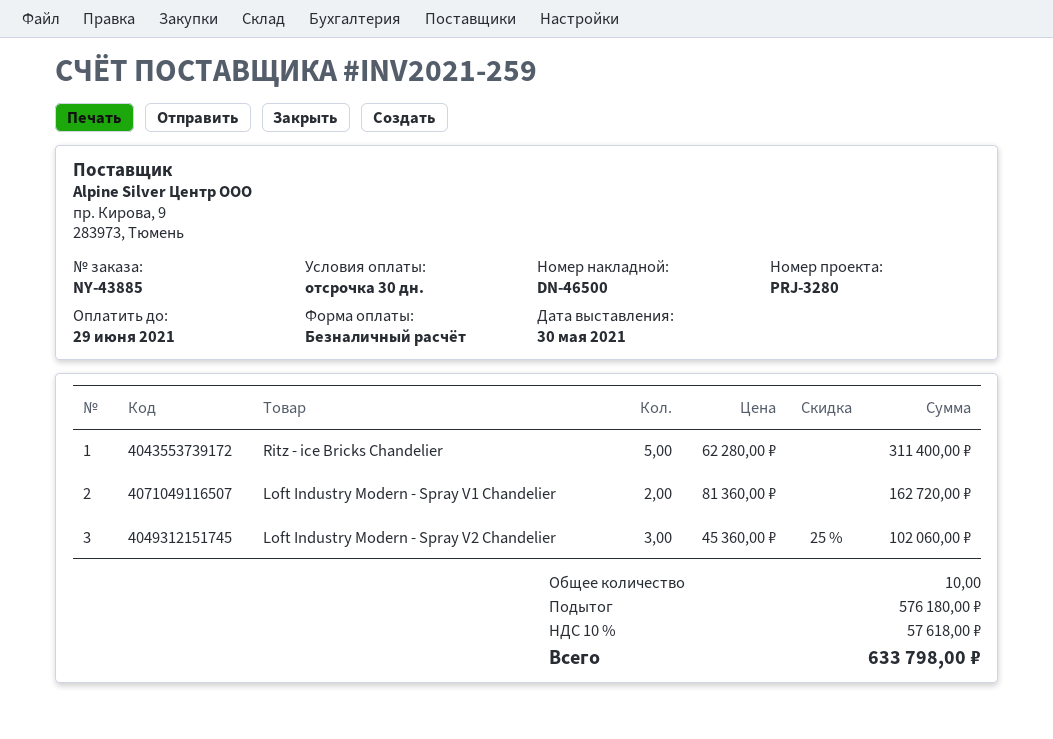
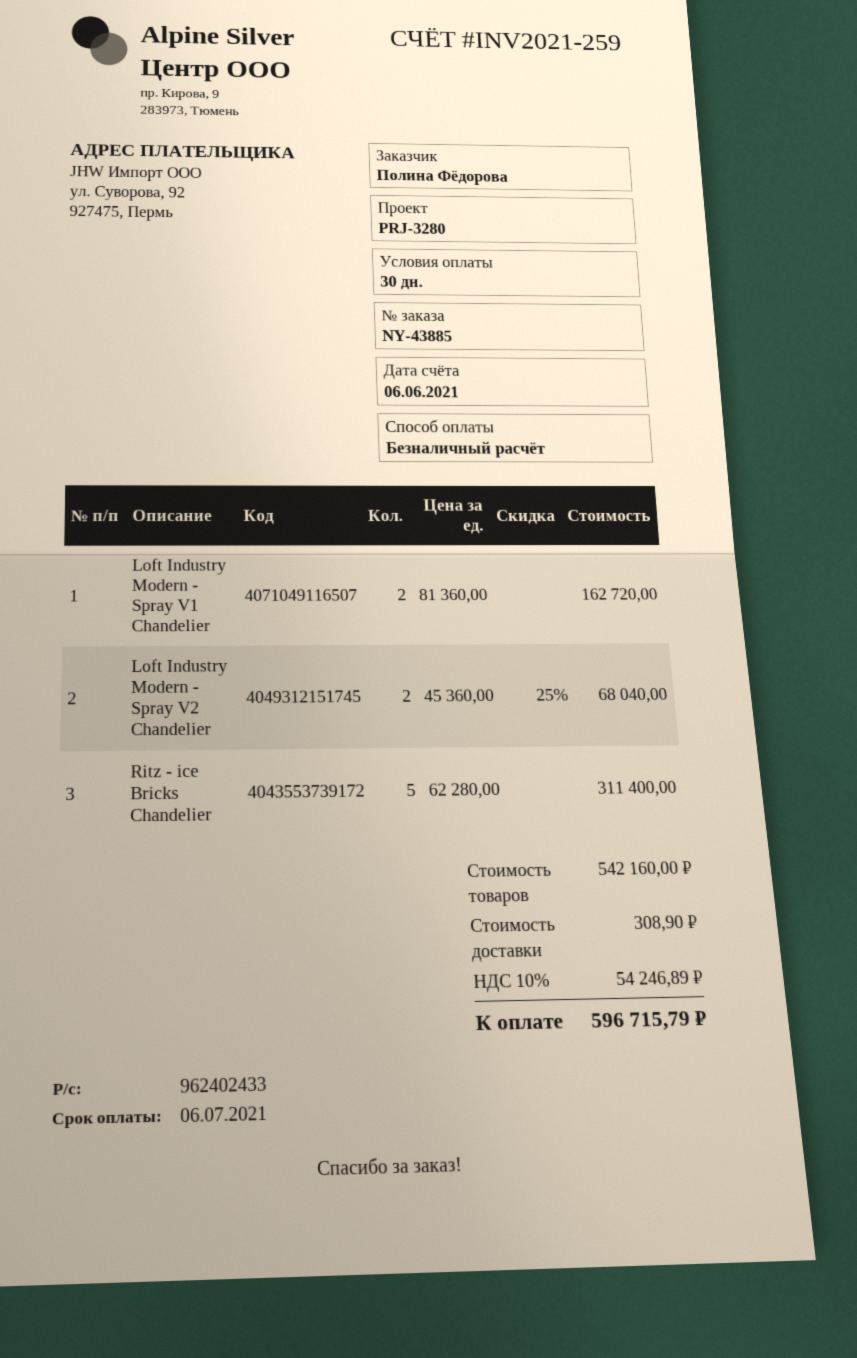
invoice date: 2021-05-30 -> 2021-06-06
due date: 2021-06-29 -> 2021-07-06
Loft Industry Modern - Spray V2 Chandelier: 3 x 45360.00 - 25% = 102060.00 -> 2 x 45360.00 - 25% = 68040.00
subtotal: 576180.00 -> 542160.00
shipping: none -> 308.90
tax: 10% = 57618.00 -> 10% = 54246.89
total: 633798.00 -> 596715.79

